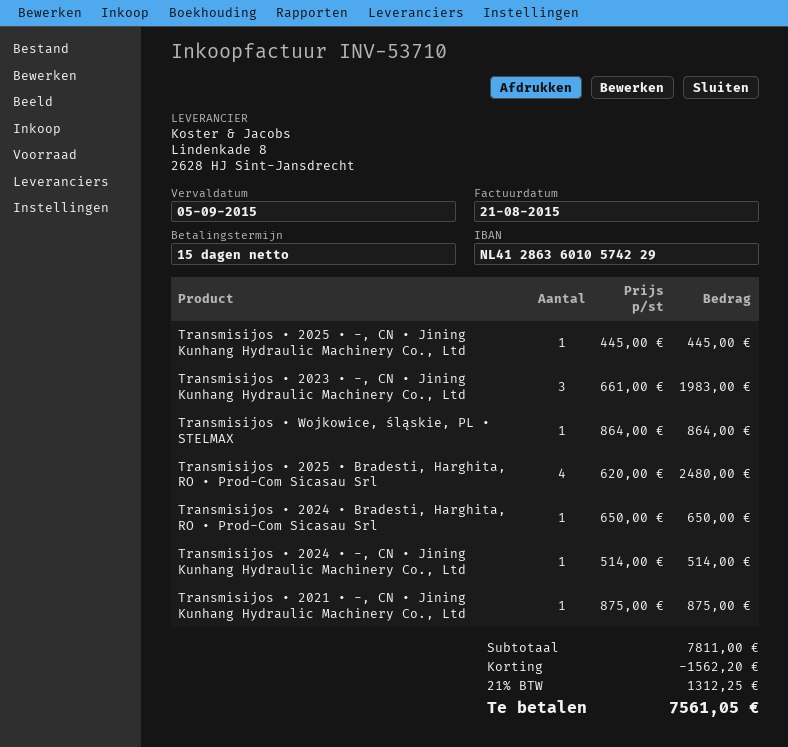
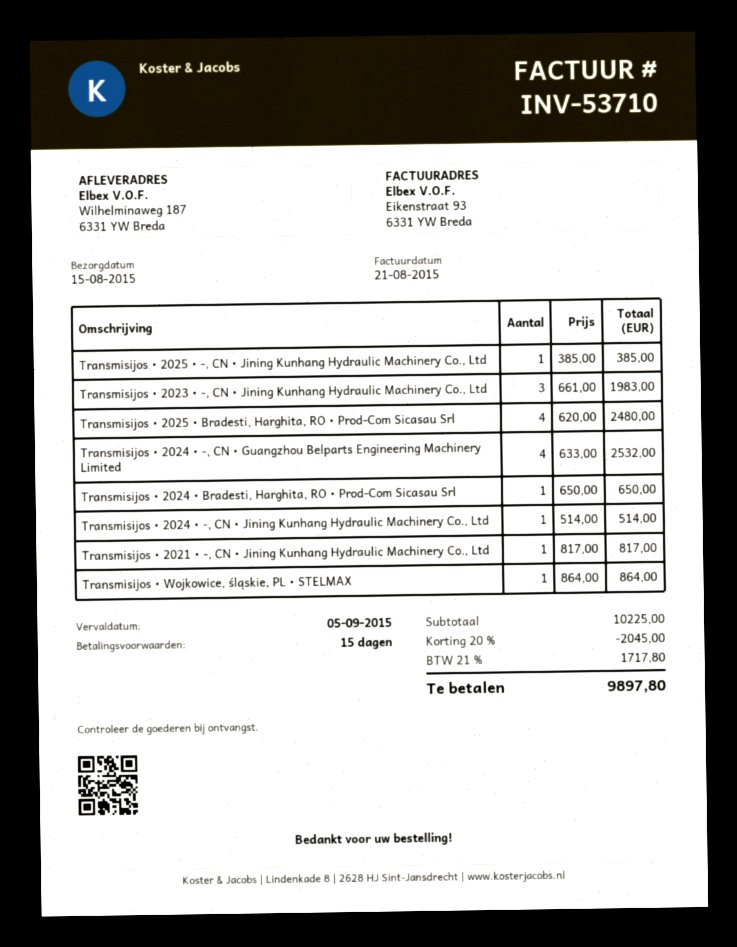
Transmisijos • 2025 • -, CN • Jining Kunhang Hydraulic Machinery Co., Ltd: 1 x 445.00 = 445.00 -> 1 x 385.00 = 385.00
Transmisijos • 2021 • -, CN • Jining Kunhang Hydraulic Machinery Co., Ltd: 1 x 875.00 = 875.00 -> 1 x 817.00 = 817.00
Transmisijos • 2024 • -, CN • Guangzhou Belparts Engineering Machinery Limited: none -> 4 x 633.00 = 2532.00
subtotal: 7811.00 -> 10225.00
discount: 1562.20 -> 2045.00
tax: 21% = 1312.25 -> 21% = 1717.80
total: 7561.05 -> 9897.80

